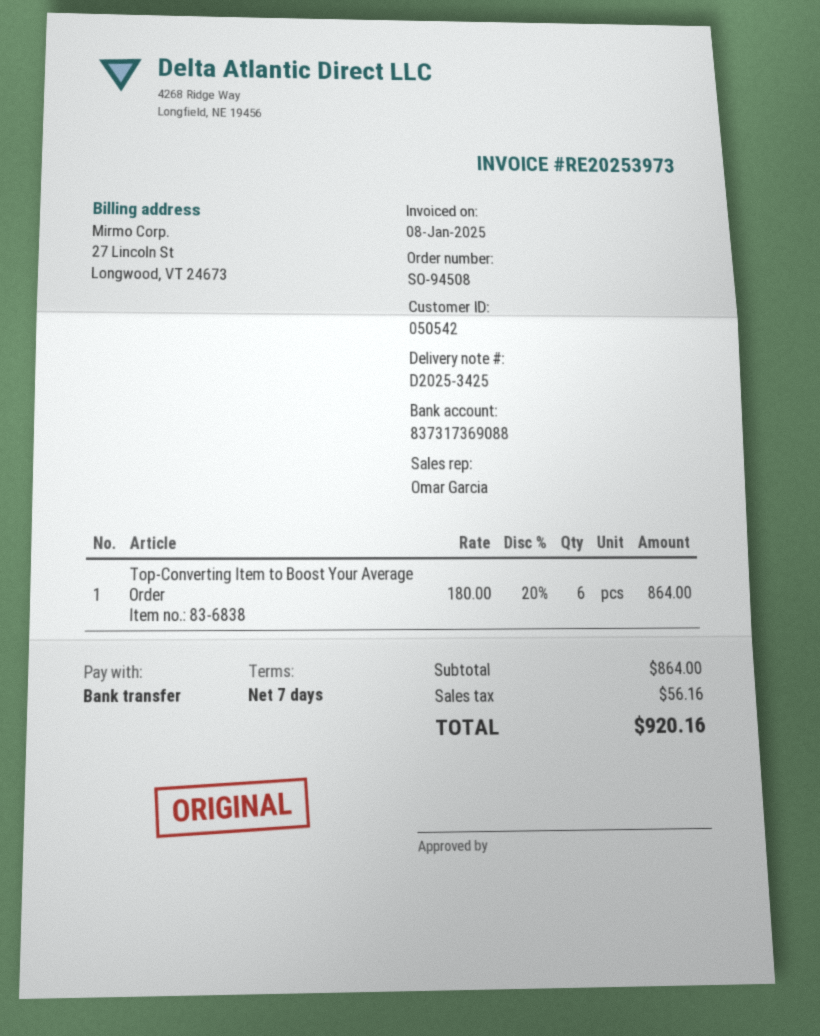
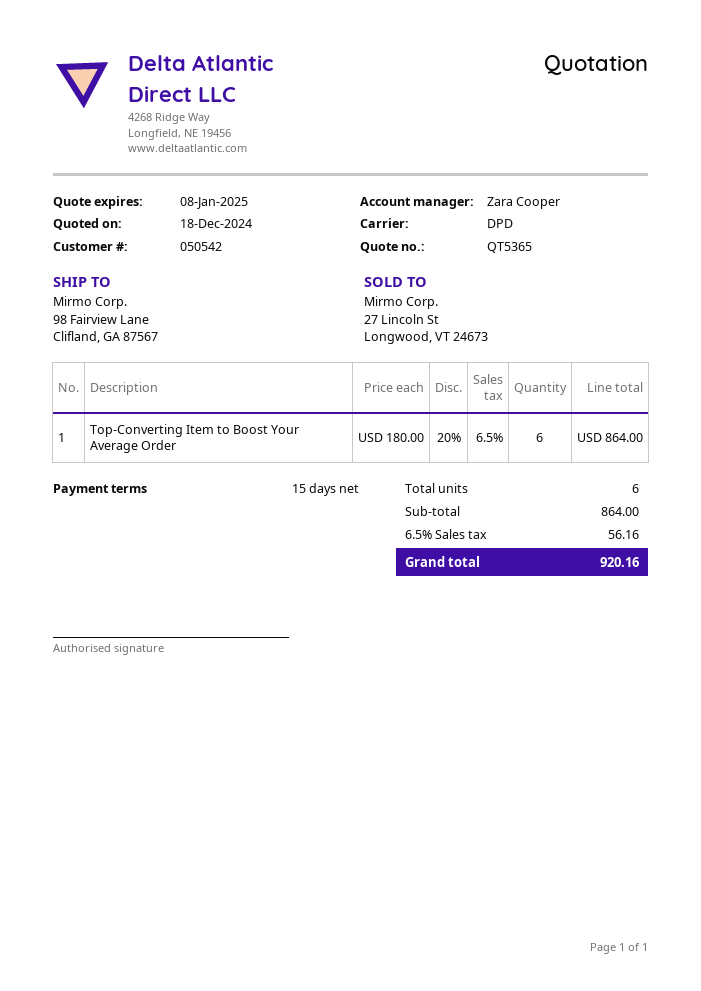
payment terms: 7 days -> 15 days
sales rep: Omar Garcia -> Zara Cooper

